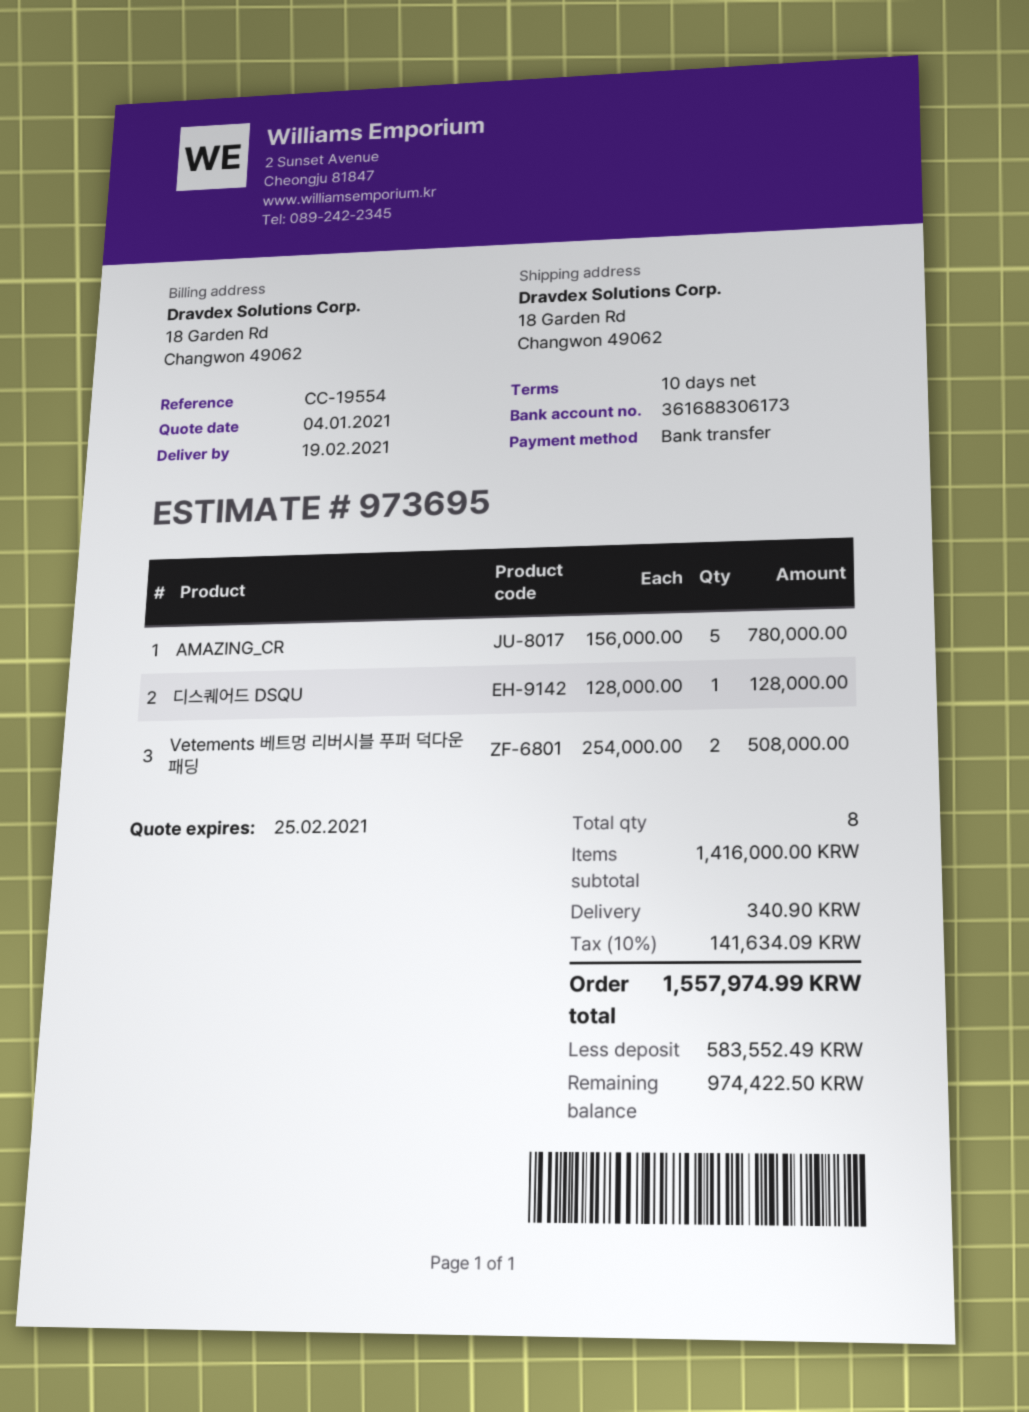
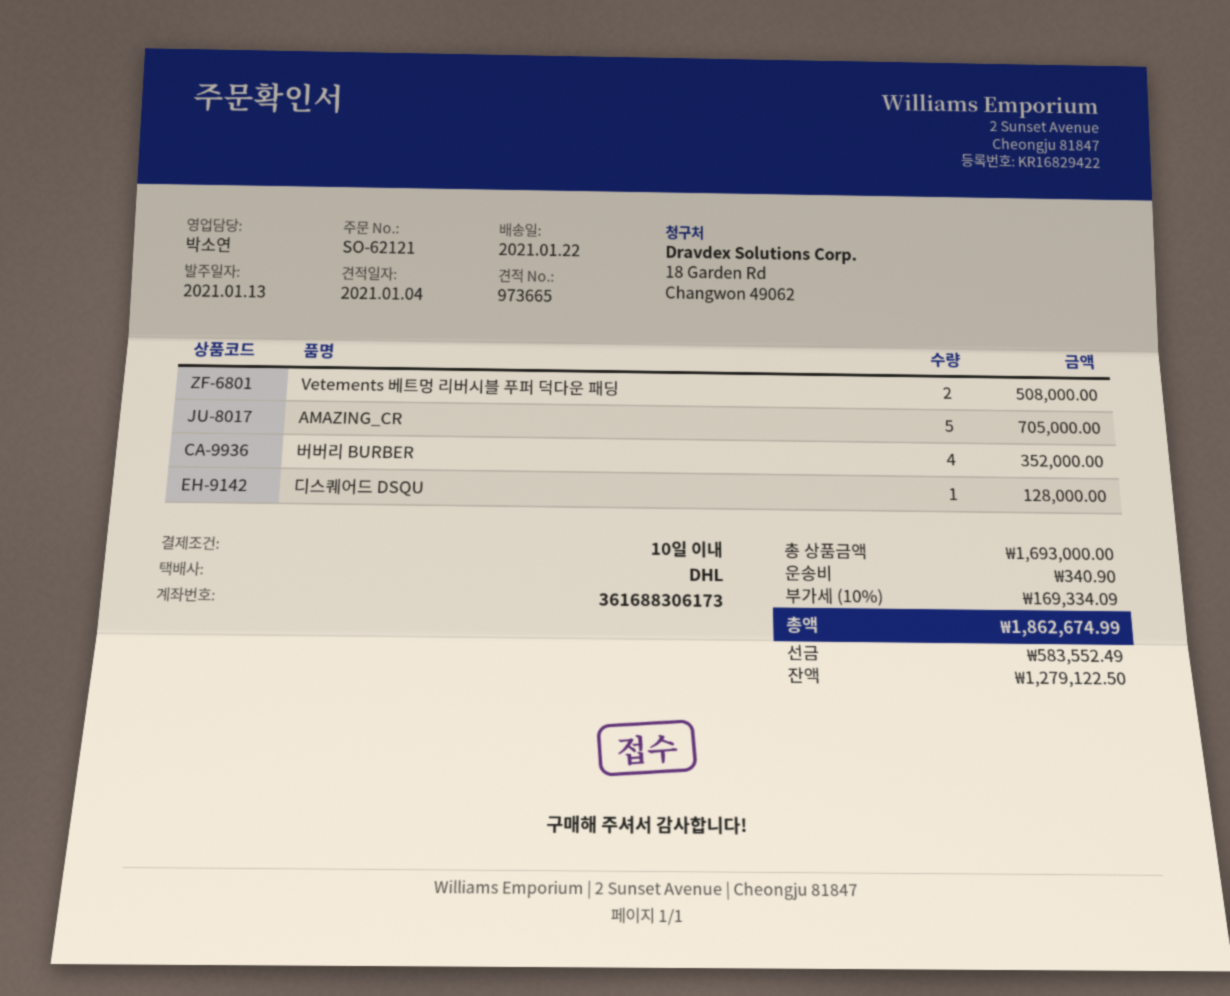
quote number: 973695 -> 973665
delivery date: 2021-02-19 -> 2021-01-22
AMAZING_CR: 5 for 780000.00 -> 5 for 705000.00
버버리 BURBER: none -> 4 for 352000.00
subtotal: 1416000.00 -> 1693000.00
tax: 10% = 141634.09 -> 10% = 169334.09
total: 1557974.99 -> 1862674.99
balance: 974422.50 -> 1279122.50

